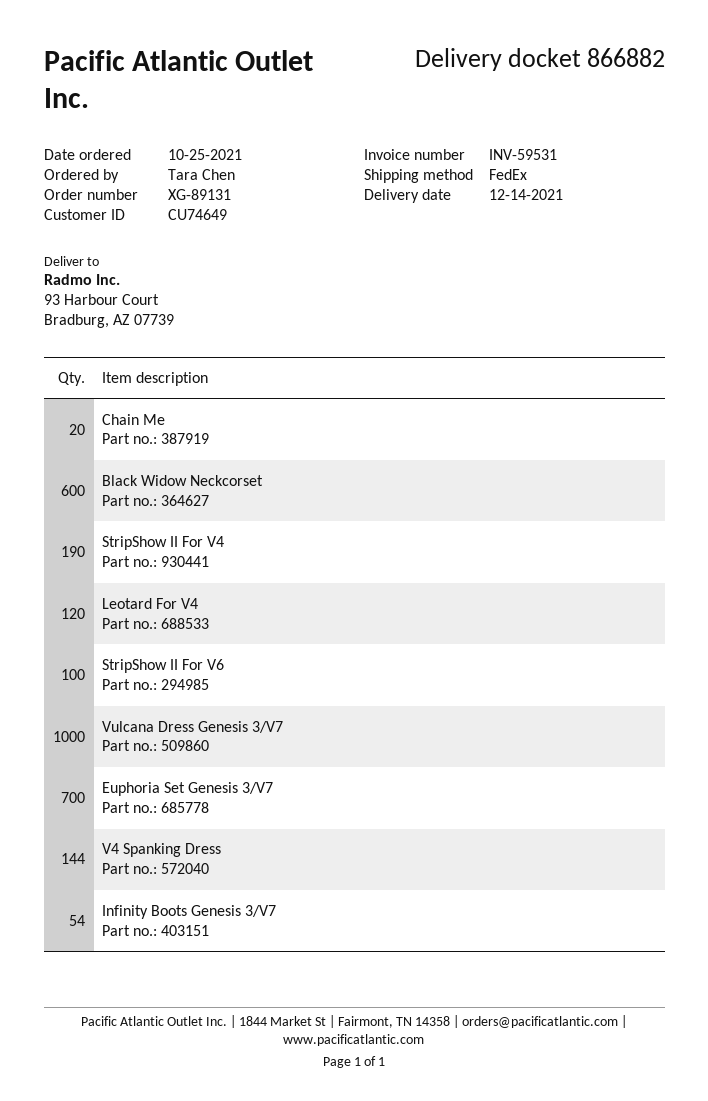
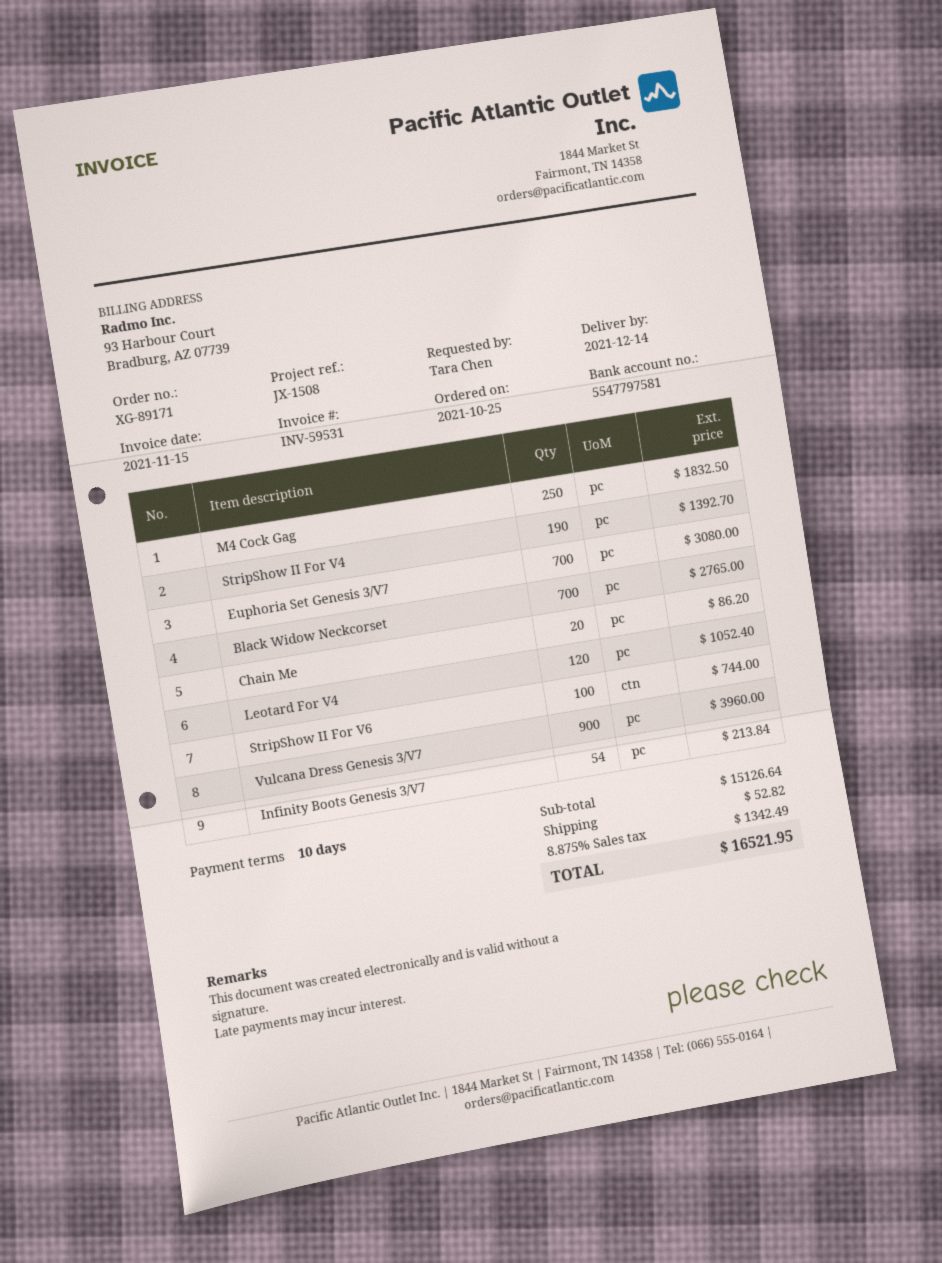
order number: XG-89131 -> XG-89171
Black Widow Neckcorset: 600 -> 700
Vulcana Dress Genesis 3/V7: 1000 -> 900
V4 Spanking Dress: 144 -> none
M4 Cock Gag: none -> 250

